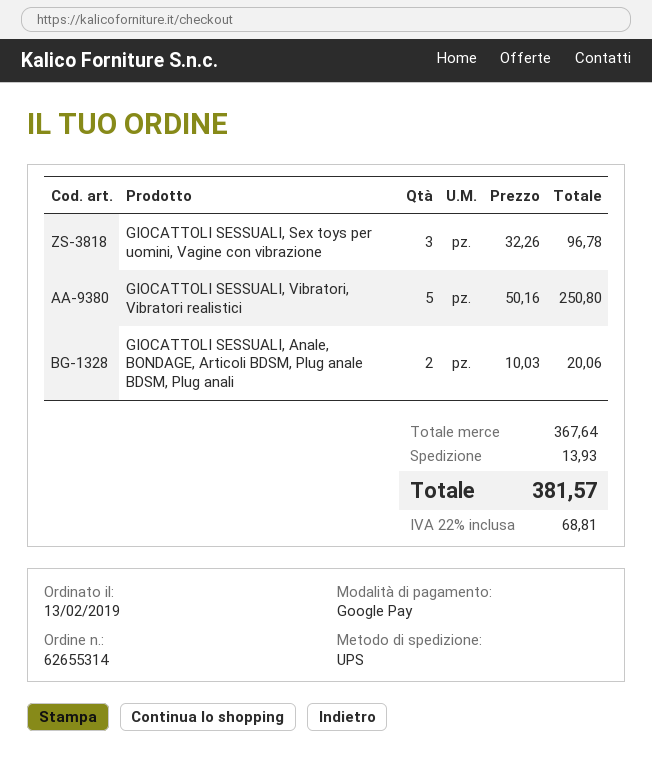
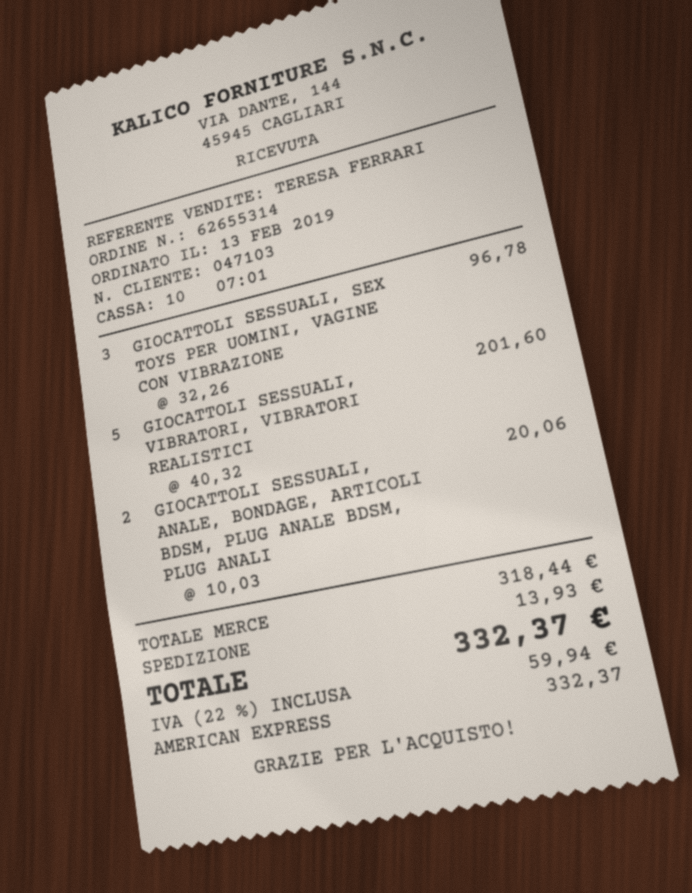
payment method: Google Pay -> American Express
GIOCATTOLI SESSUALI, Vibratori, Vibratori realistici: 5 x 50.16 = 250.80 -> 5 x 40.32 = 201.60
subtotal: 367.64 -> 318.44
tax: 22% = 68.81 -> 22% = 59.94
total: 381.57 -> 332.37

